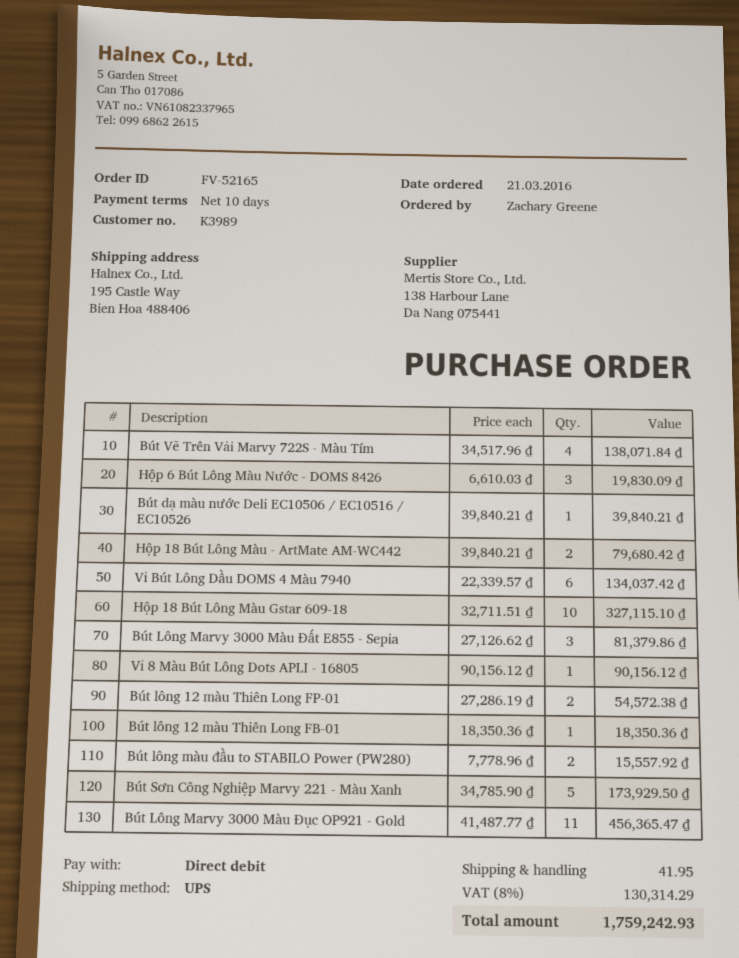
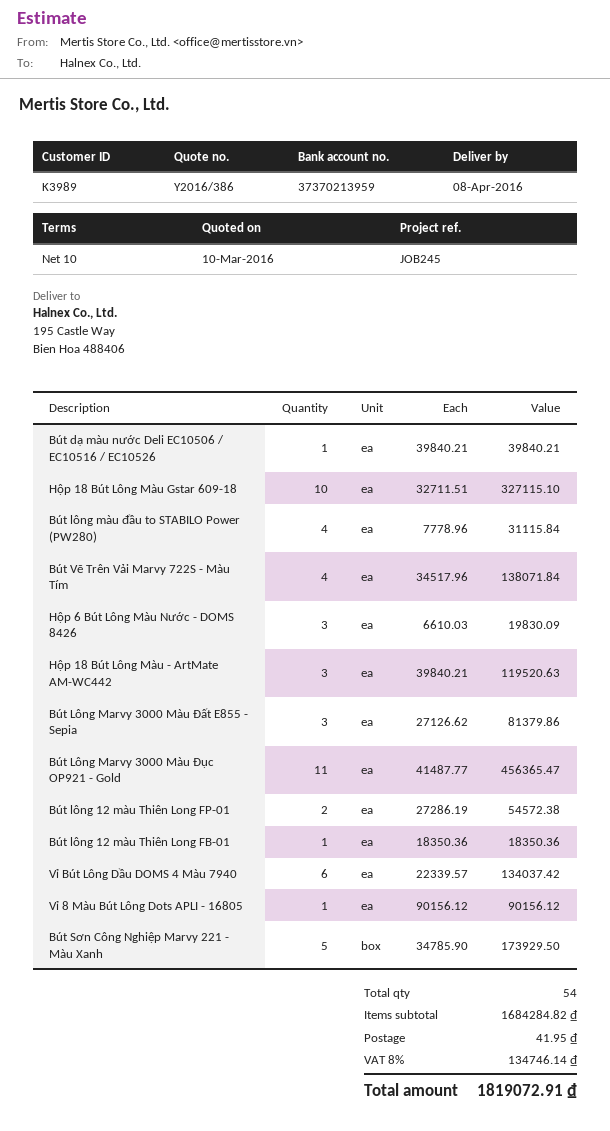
Hộp 18 Bút Lông Màu - ArtMate AM-WC442: 2 x 39840.21 = 79680.42 -> 3 x 39840.21 = 119520.63
Bút lông màu đầu to STABILO Power (PW280): 2 x 7778.96 = 15557.92 -> 4 x 7778.96 = 31115.84
tax: 8% = 130314.29 -> 8% = 134746.14
total: 1759242.93 -> 1819072.91

